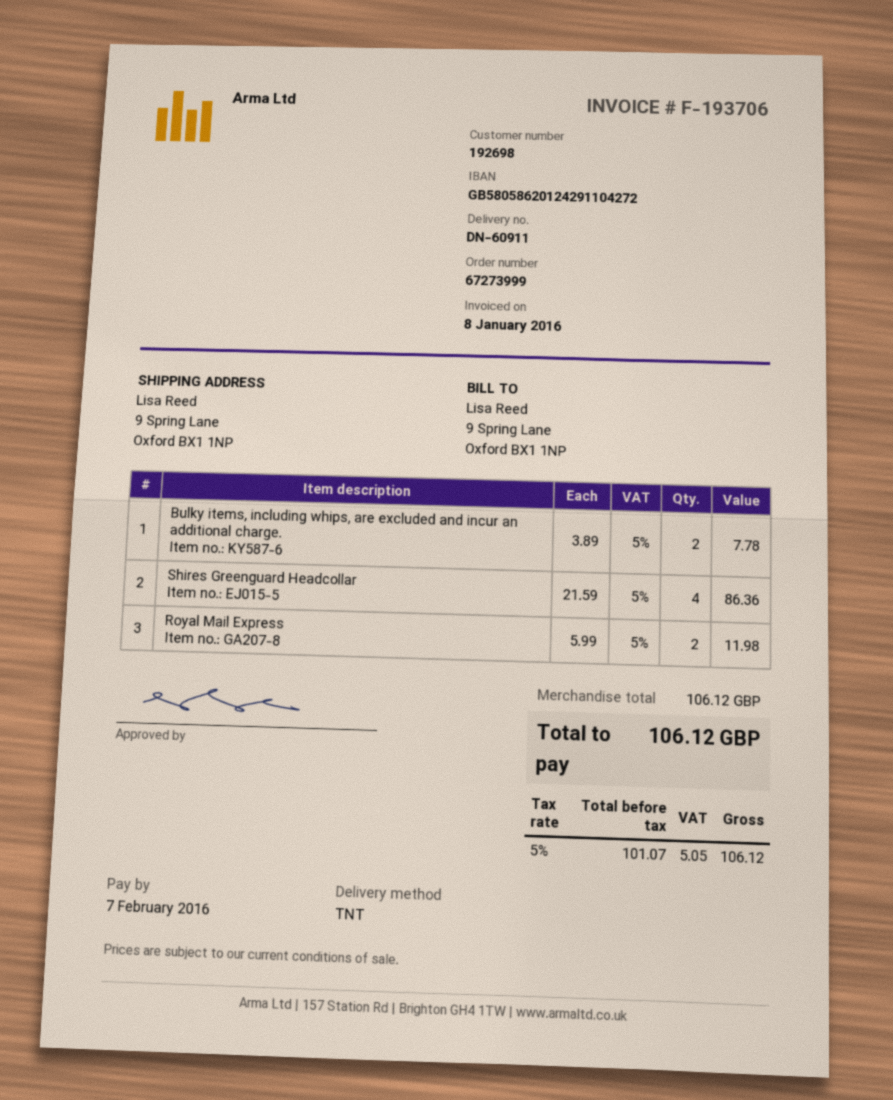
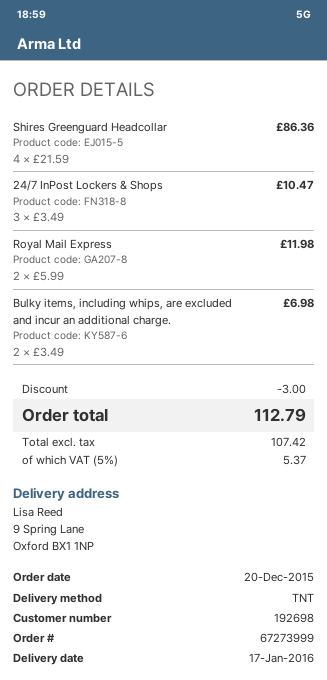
Bulky items, including whips, are excluded and incur an additional charge.: 2 x 3.89 = 7.78 -> 2 x 3.49 = 6.98
24/7 InPost Lockers & Shops: none -> 3 x 3.49 = 10.47
discount: none -> 3.00
net: 101.07 -> 107.42
tax: 5% = 5.05 -> 5% = 5.37
total: 106.12 -> 112.79

